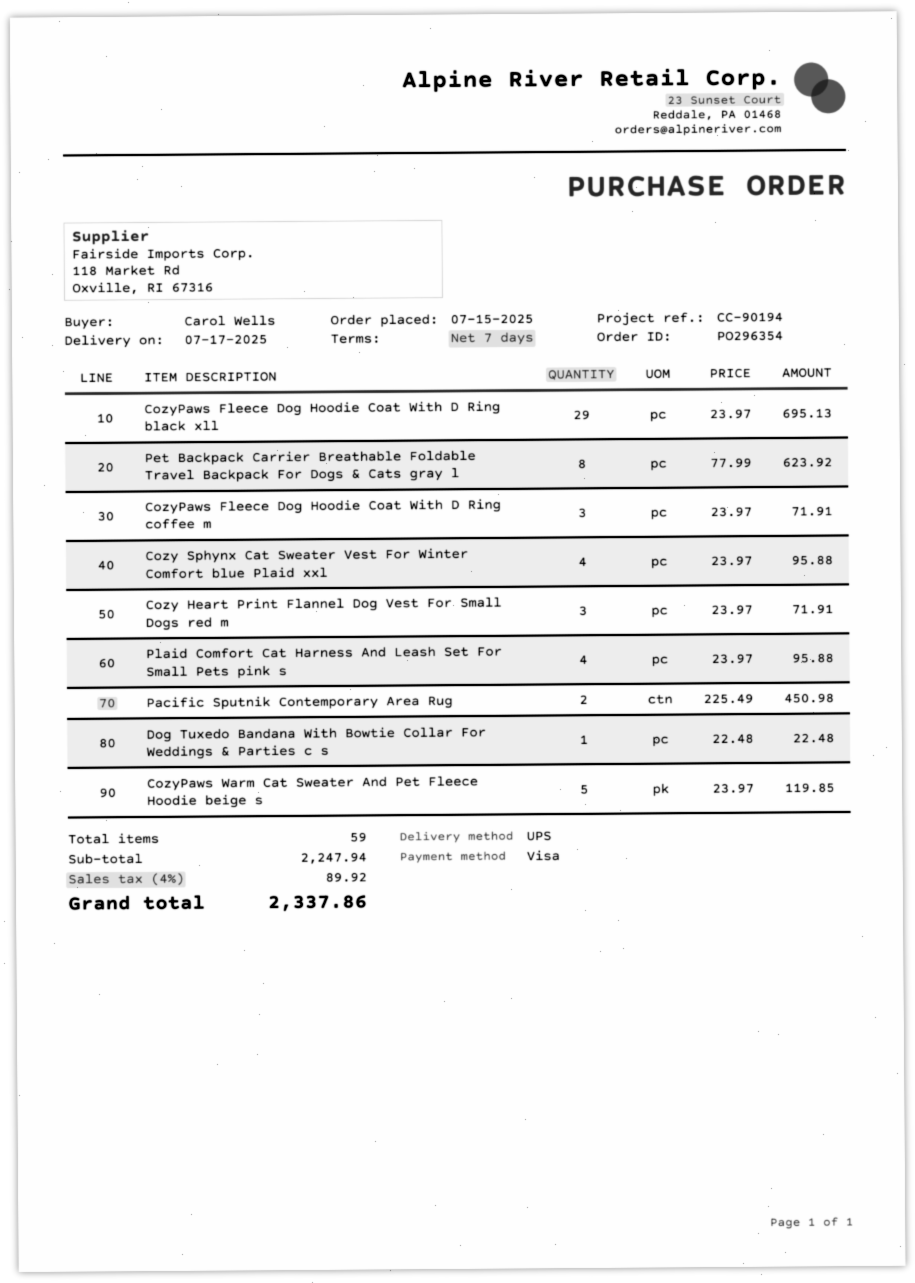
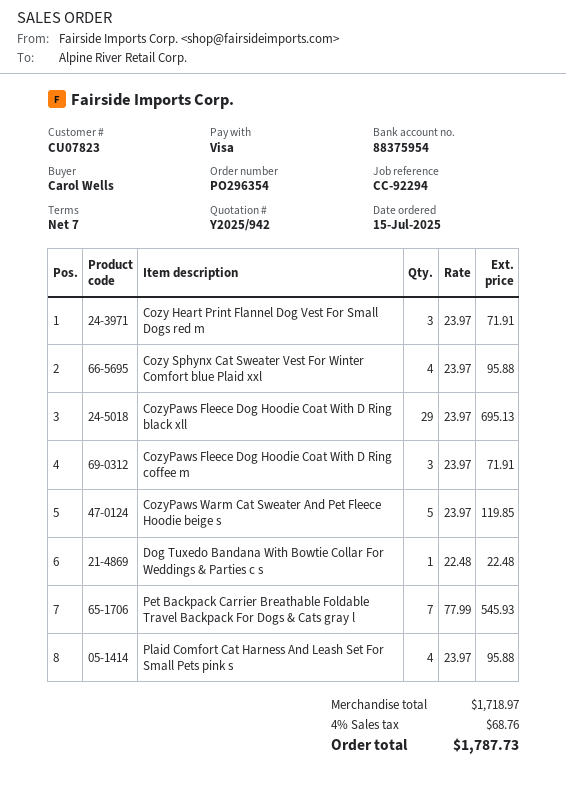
reference: CC-90194 -> CC-92294
Pet Backpack Carrier Breathable Foldable Travel Backpack For Dogs & Cats gray l: 8 x 77.99 = 623.92 -> 7 x 77.99 = 545.93
Pacific Sputnik Contemporary Area Rug: 2 x 225.49 = 450.98 -> none
subtotal: 2247.94 -> 1718.97
tax: 4% = 89.92 -> 4% = 68.76
total: 2337.86 -> 1787.73

